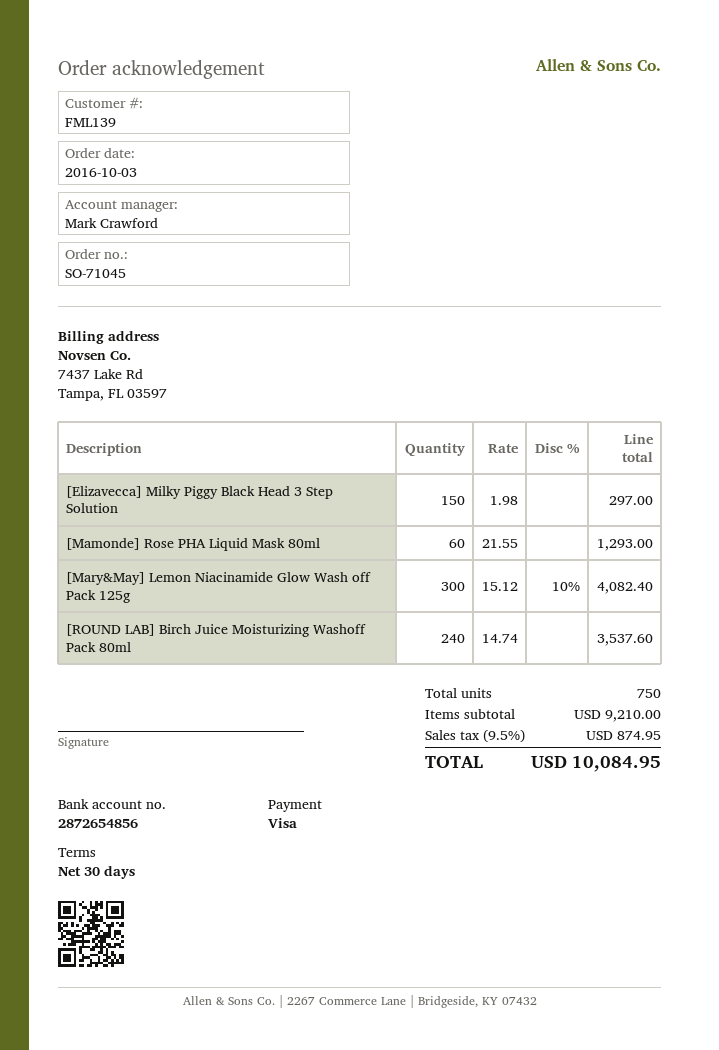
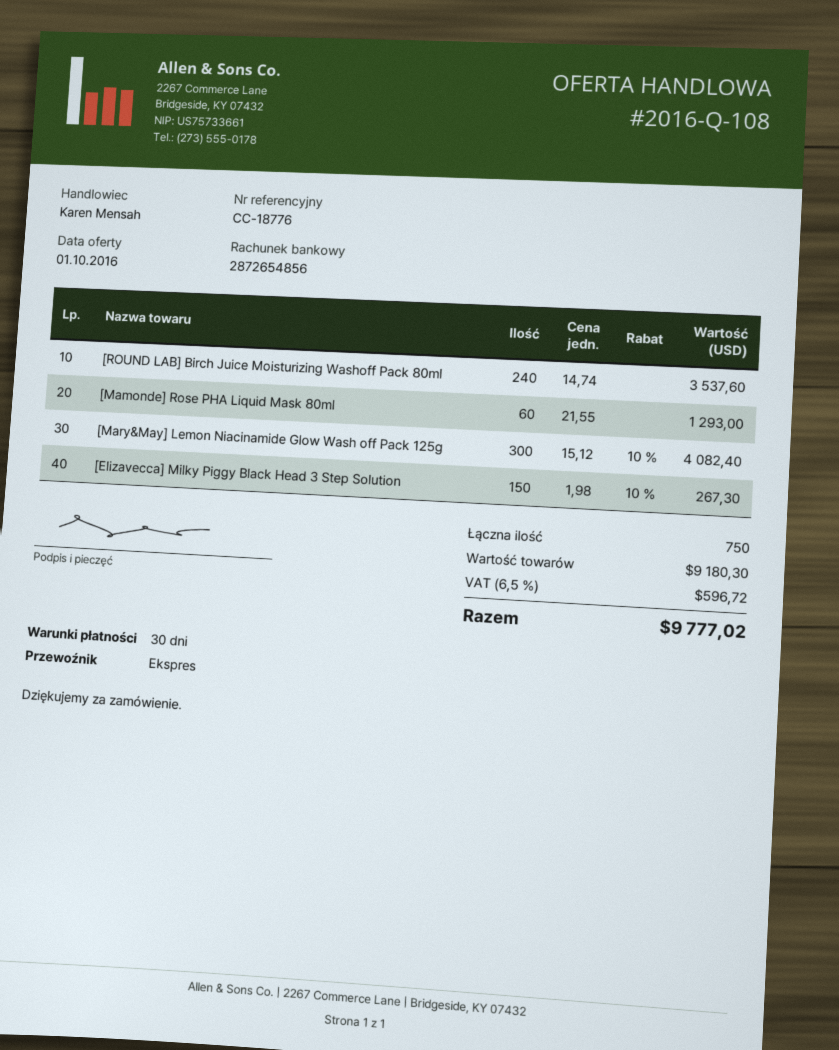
sales rep: Mark Crawford -> Karen Mensah
[Elizavecca] Milky Piggy Black Head 3 Step Solution: 150 x 1.98 = 297.00 -> 150 x 1.98 - 10% = 267.30
subtotal: 9210.00 -> 9180.30
tax: 9.5% = 874.95 -> 6.5% = 596.72
total: 10084.95 -> 9777.02

